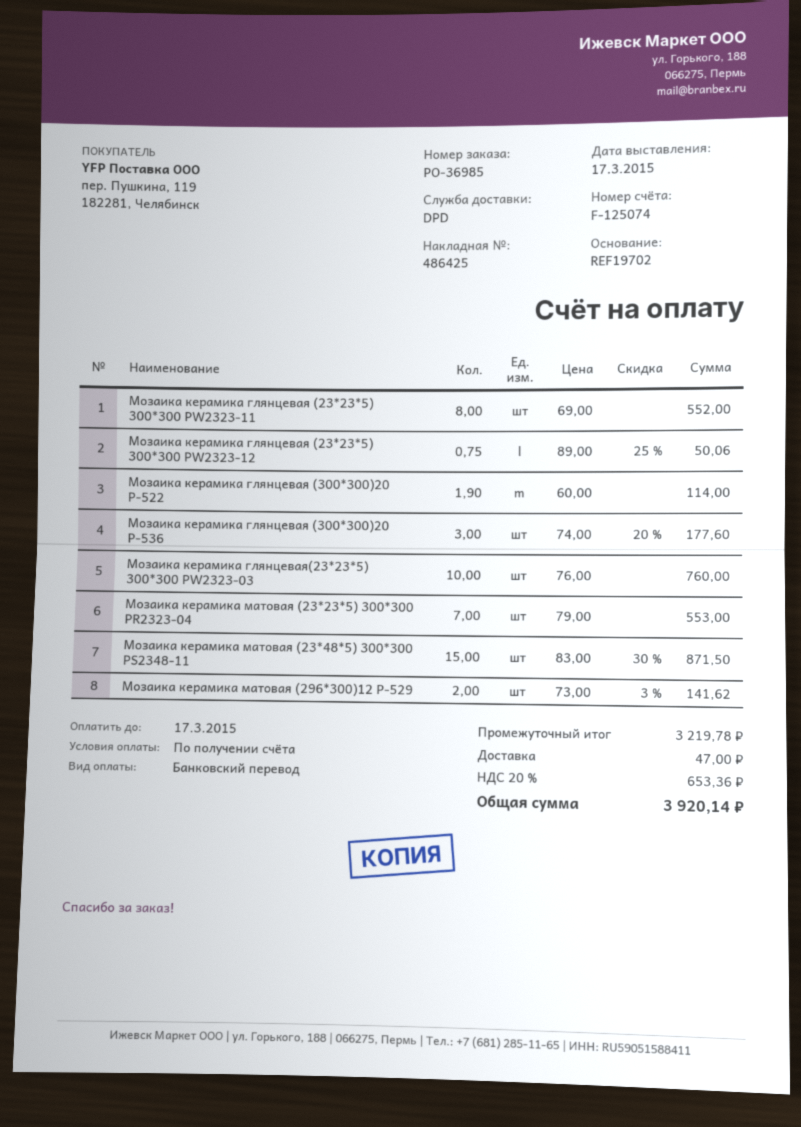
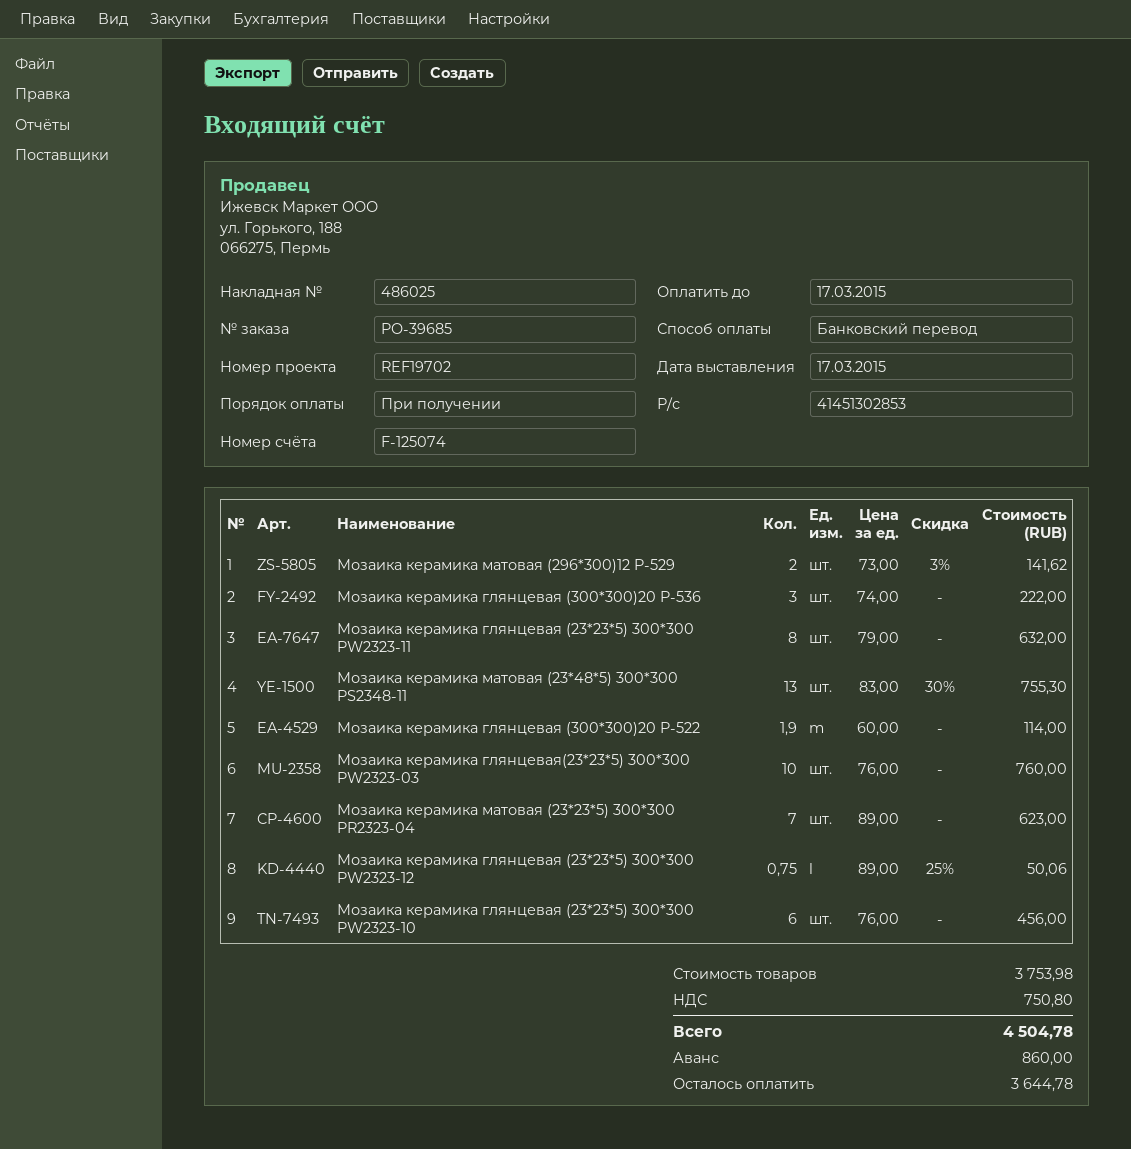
order number: PO-36985 -> PO-39685
delivery note number: 486425 -> 486025
Мозаика керамика глянцевая (23*23*5) 300*300 PW2323-11: 8 x 69.00 = 552.00 -> 8 x 79.00 = 632.00
Мозаика керамика глянцевая (300*300)20 P-536: 3 x 74.00 - 20% = 177.60 -> 3 x 74.00 = 222.00
Мозаика керамика матовая (23*23*5) 300*300 PR2323-04: 7 x 79.00 = 553.00 -> 7 x 89.00 = 623.00
Мозаика керамика матовая (23*48*5) 300*300 PS2348-11: 15 x 83.00 - 30% = 871.50 -> 13 x 83.00 - 30% = 755.30
Мозаика керамика глянцевая (23*23*5) 300*300 PW2323-10: none -> 6 x 76.00 = 456.00
subtotal: 3219.78 -> 3753.98
shipping: 47.00 -> none
tax: 653.36 -> 750.80
total: 3920.14 -> 4504.78

